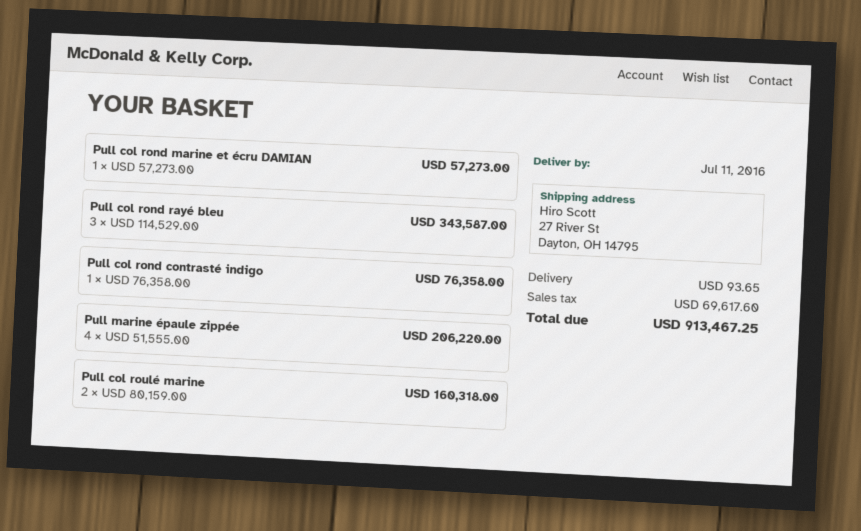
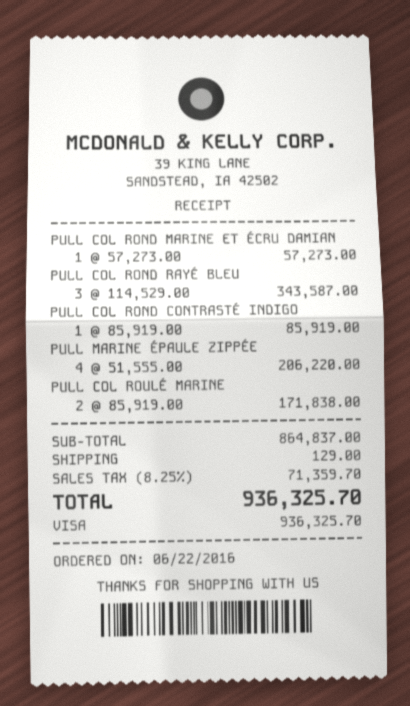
Pull col rond contrasté indigo: 1 x 76358.00 = 76358.00 -> 1 x 85919.00 = 85919.00
Pull col roulé marine: 2 x 80159.00 = 160318.00 -> 2 x 85919.00 = 171838.00
shipping: 93.65 -> 129.00
tax: 69617.60 -> 71359.70
total: 913467.25 -> 936325.70

